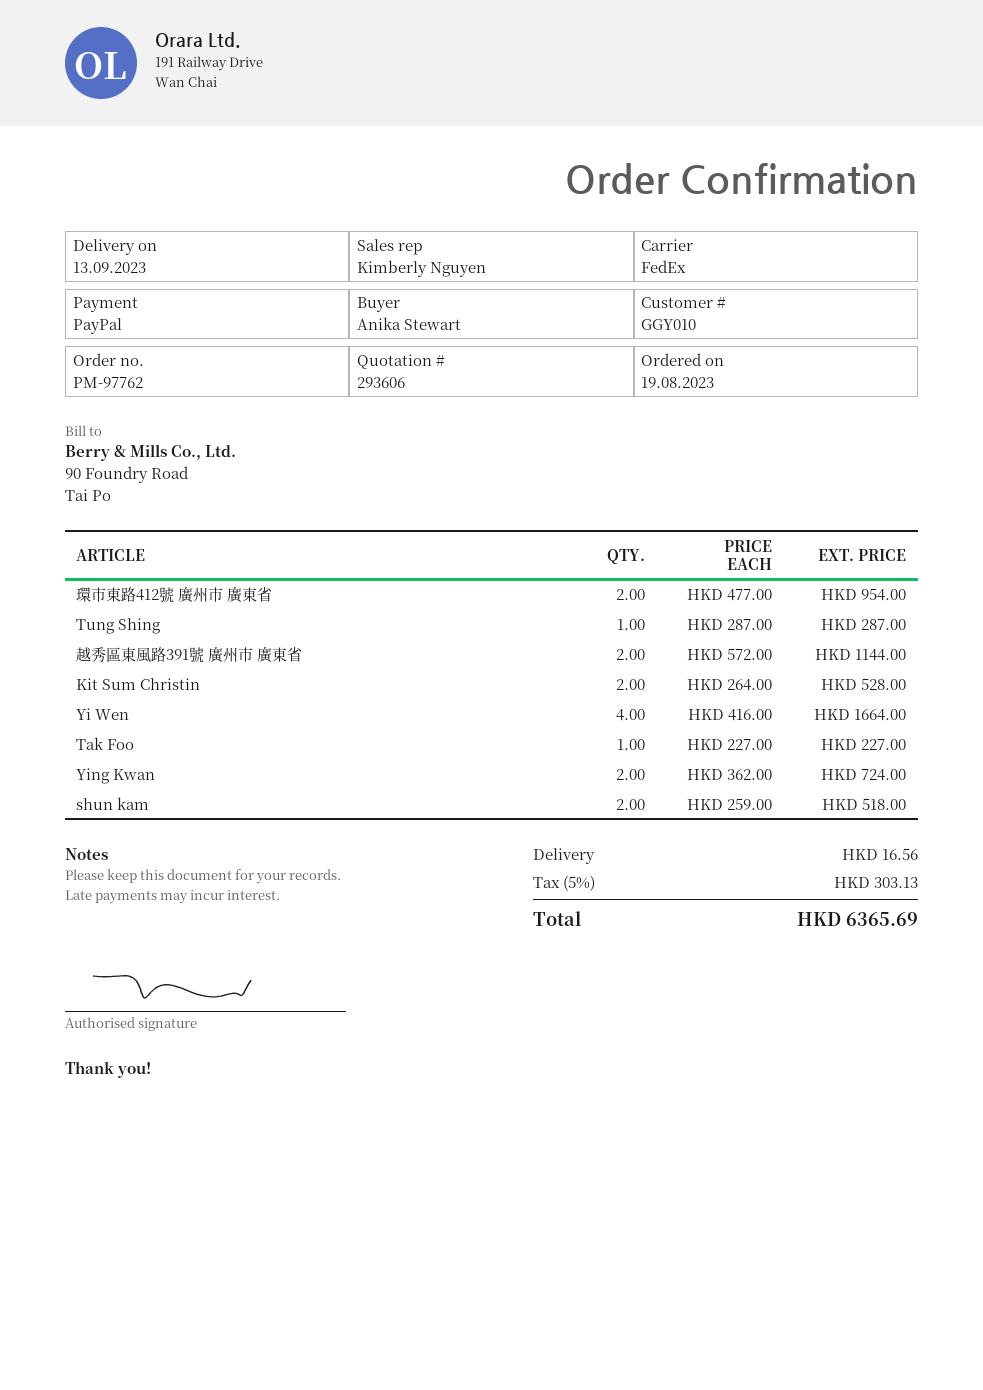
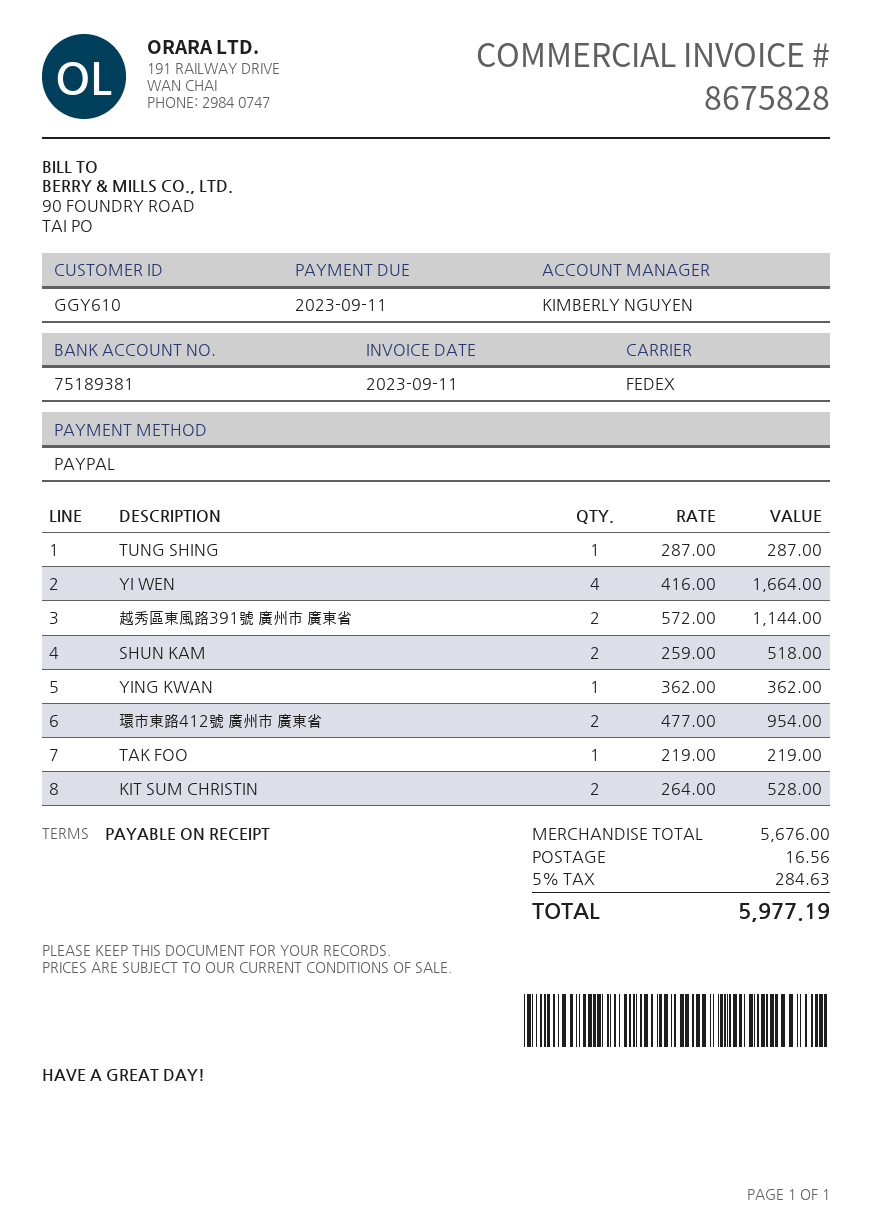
customer number: GGY010 -> GGY610
Tak Foo: 1 x 227.00 = 227.00 -> 1 x 219.00 = 219.00
Ying Kwan: 2 x 362.00 = 724.00 -> 1 x 362.00 = 362.00
tax: 5% = 303.13 -> 5% = 284.63
total: 6365.69 -> 5977.19

